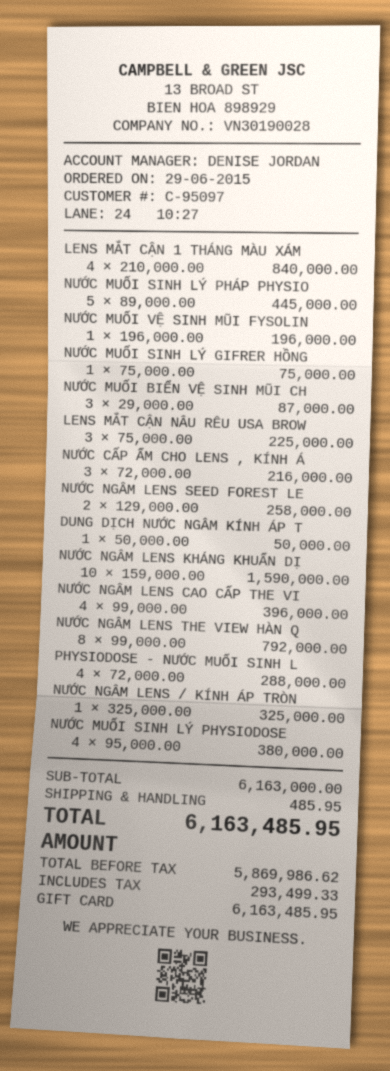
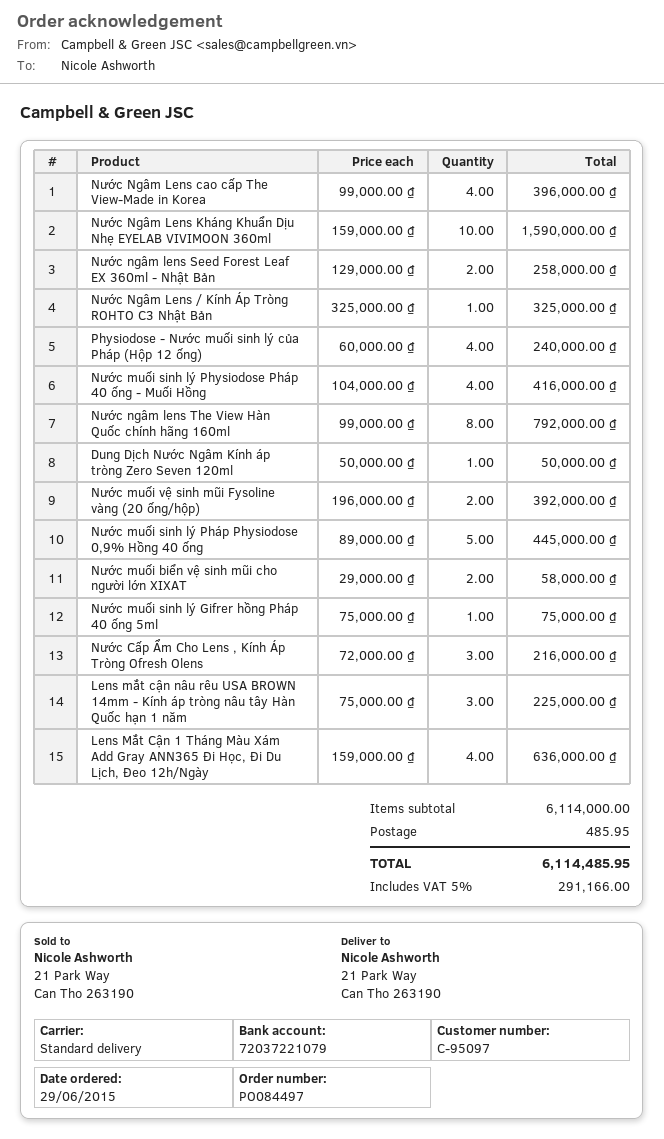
LENS MẮT CẬN 1 THÁNG MÀU XÁM: 4 x 210000.00 = 840000.00 -> 4 x 159000.00 = 636000.00
NƯỚC MUỐI VỆ SINH MŨI FYSOLIN: 1 x 196000.00 = 196000.00 -> 2 x 196000.00 = 392000.00
NƯỚC MUỐI BIỂN VỆ SINH MŨI CH: 3 x 29000.00 = 87000.00 -> 2 x 29000.00 = 58000.00
PHYSIODOSE - NƯỚC MUỐI SINH L: 4 x 72000.00 = 288000.00 -> 4 x 60000.00 = 240000.00
NƯỚC MUỐI SINH LÝ PHYSIODOSE: 4 x 95000.00 = 380000.00 -> 4 x 104000.00 = 416000.00
subtotal: 6163000.00 -> 6114000.00
tax: 293499.33 -> 291166.00
total: 6163485.95 -> 6114485.95

